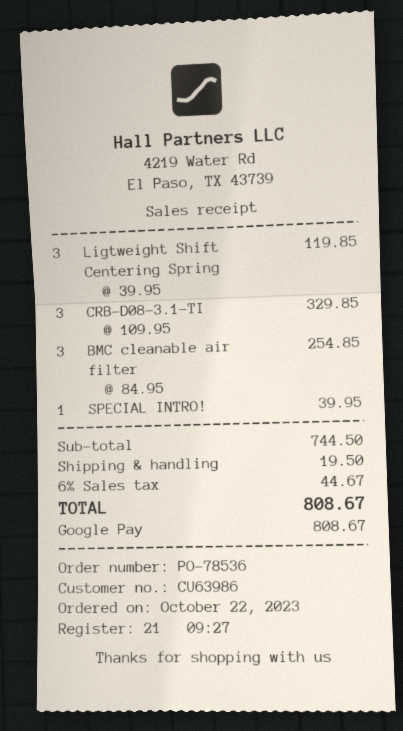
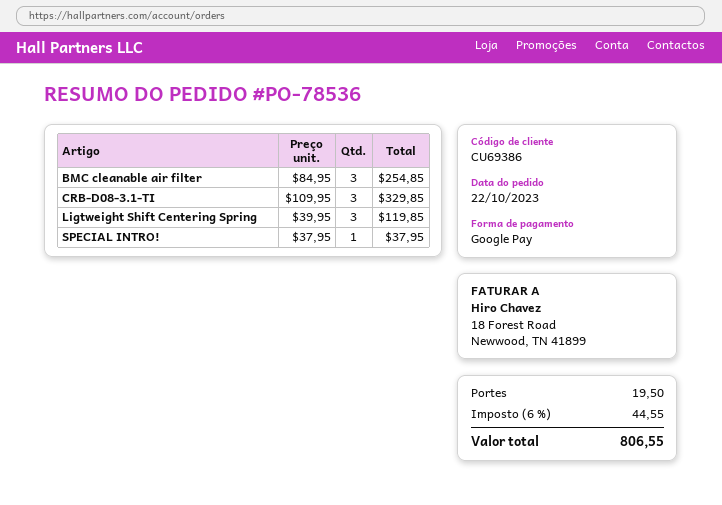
customer number: CU63986 -> CU69386
SPECIAL INTRO!: 1 x 39.95 = 39.95 -> 1 x 37.95 = 37.95
tax: 6% = 44.67 -> 6% = 44.55
total: 808.67 -> 806.55

